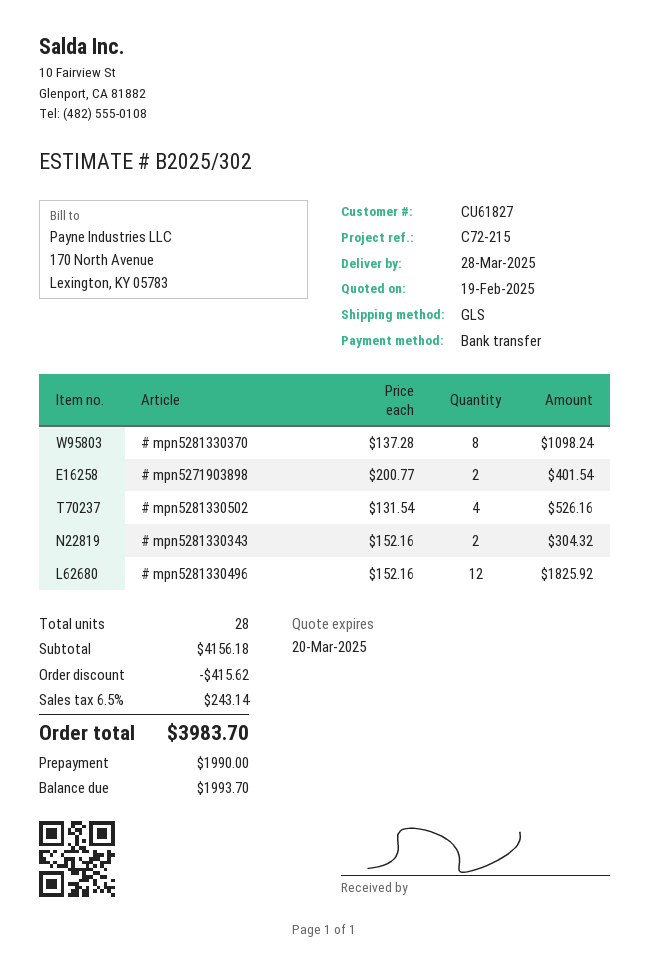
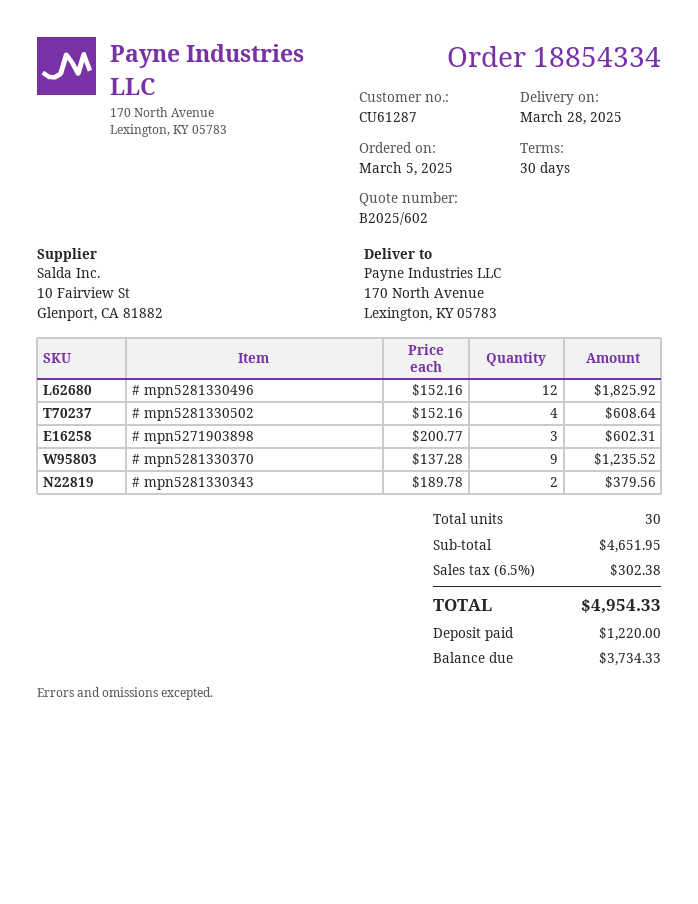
quote number: B2025/302 -> B2025/602
customer number: CU61827 -> CU61287
# mpn5281330370: 8 x 137.28 = 1098.24 -> 9 x 137.28 = 1235.52
# mpn5271903898: 2 x 200.77 = 401.54 -> 3 x 200.77 = 602.31
# mpn5281330502: 4 x 131.54 = 526.16 -> 4 x 152.16 = 608.64
# mpn5281330343: 2 x 152.16 = 304.32 -> 2 x 189.78 = 379.56
total quantity: 28 -> 30
subtotal: 4156.18 -> 4651.95
discount: 415.62 -> none
tax: 6.5% = 243.14 -> 6.5% = 302.38
total: 3983.70 -> 4954.33
deposit: 1990.00 -> 1220.00
balance: 1993.70 -> 3734.33

